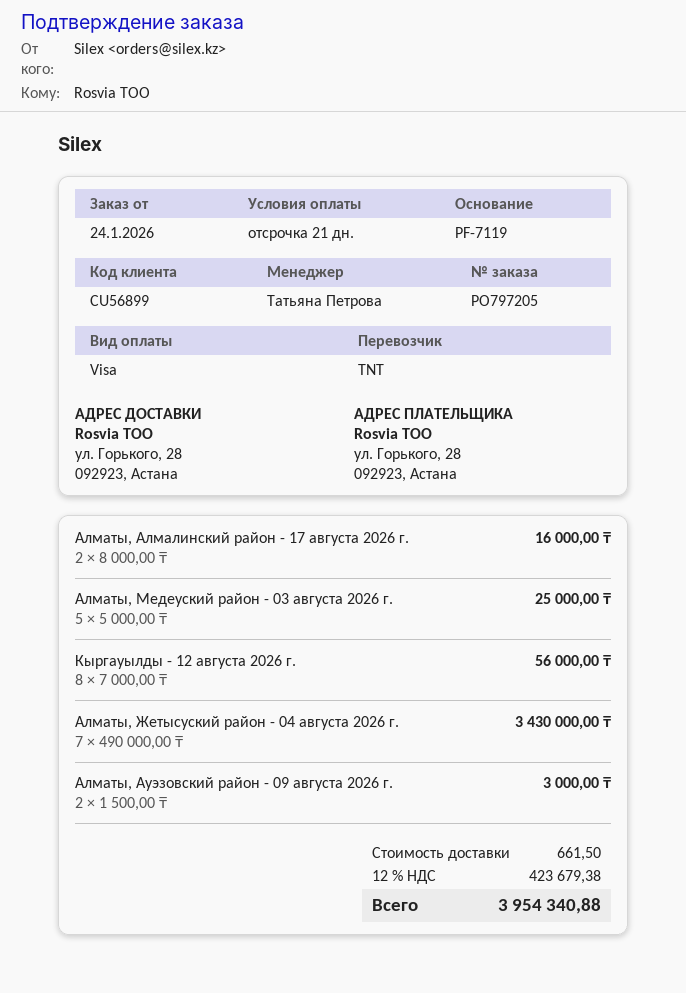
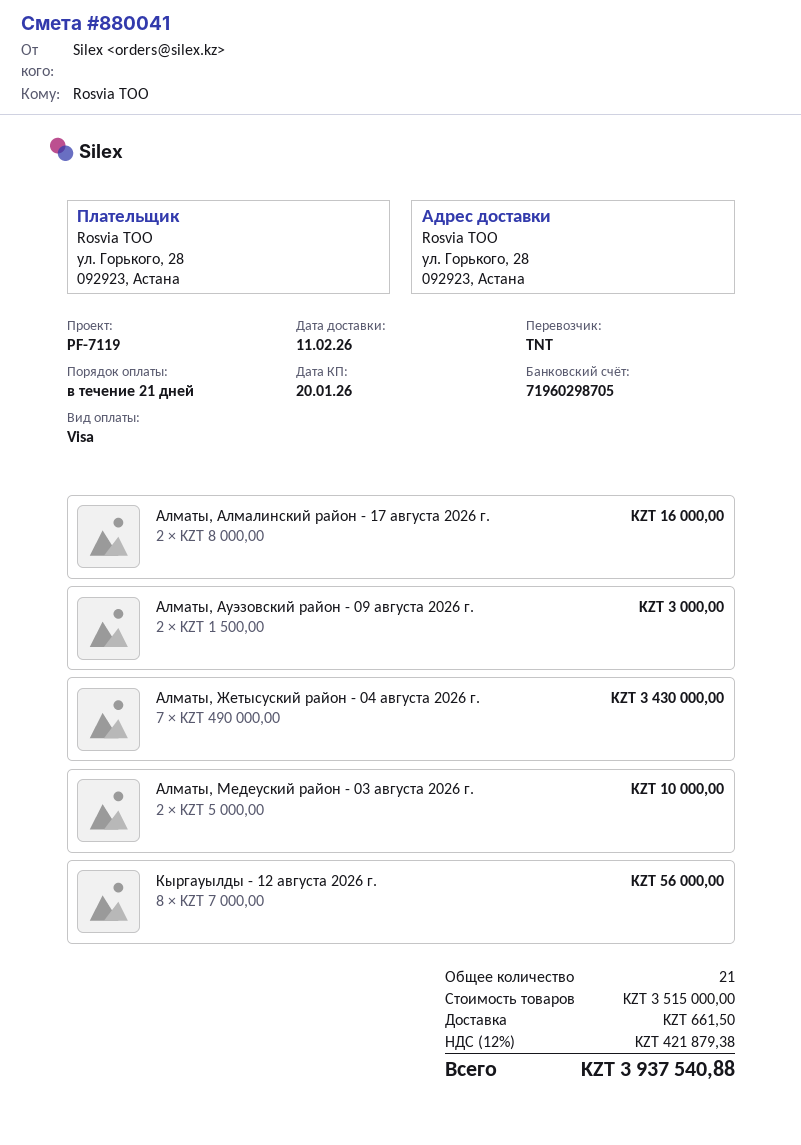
Алматы, Медеуский район - 03 августа 2026 г.: 5 x 5000.00 = 25000.00 -> 2 x 5000.00 = 10000.00
tax: 12% = 423679.38 -> 12% = 421879.38
total: 3954340.88 -> 3937540.88

